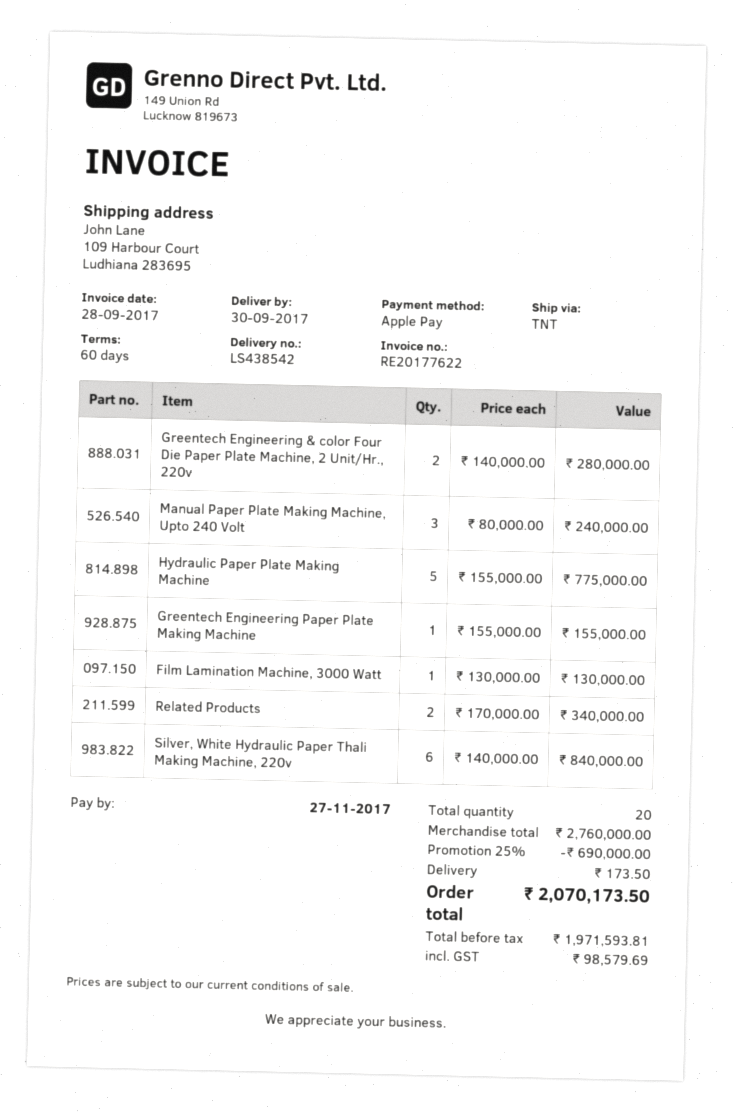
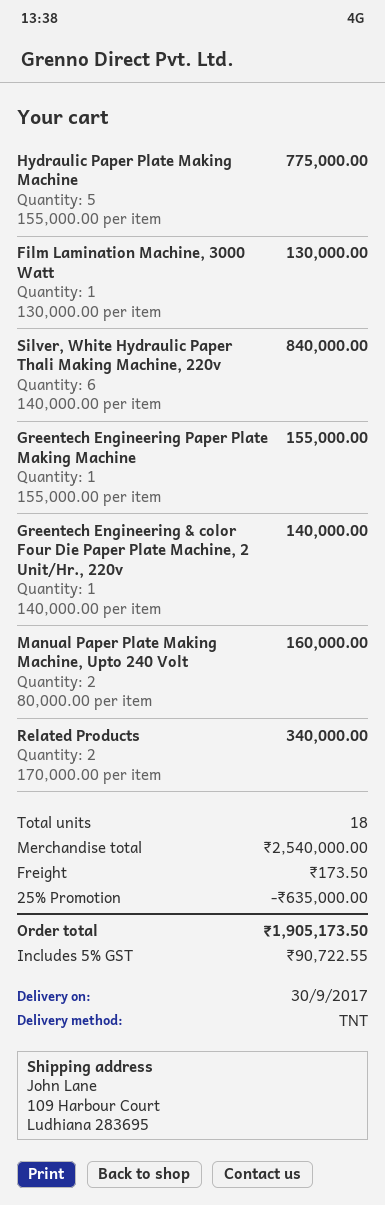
Greentech Engineering & color Four Die Paper Plate Machine, 2 Unit/Hr., 220v: 2 x 140000.00 = 280000.00 -> 1 x 140000.00 = 140000.00
Manual Paper Plate Making Machine, Upto 240 Volt: 3 x 80000.00 = 240000.00 -> 2 x 80000.00 = 160000.00
total quantity: 20 -> 18
subtotal: 2760000.00 -> 2540000.00
discount: 25% = 690000.00 -> 25% = 635000.00
tax: 98579.69 -> 90722.55
total: 2070173.50 -> 1905173.50

